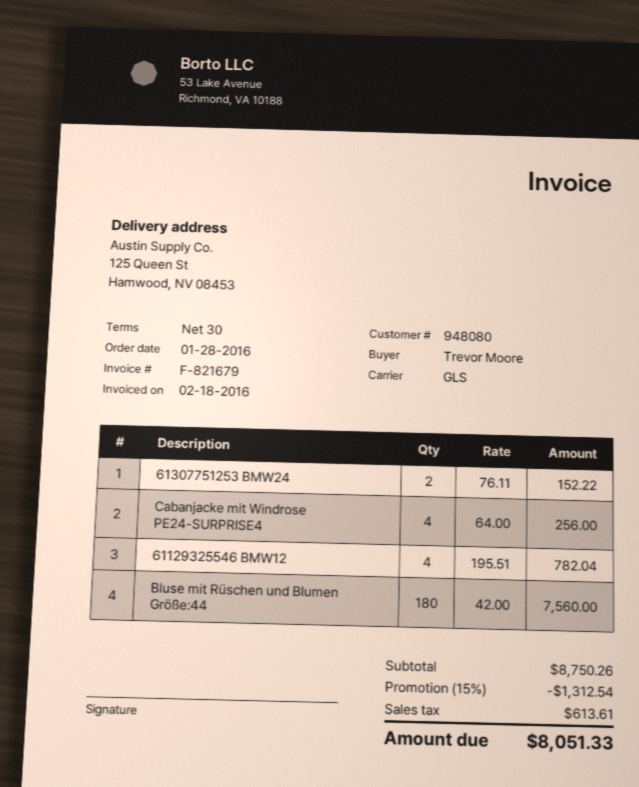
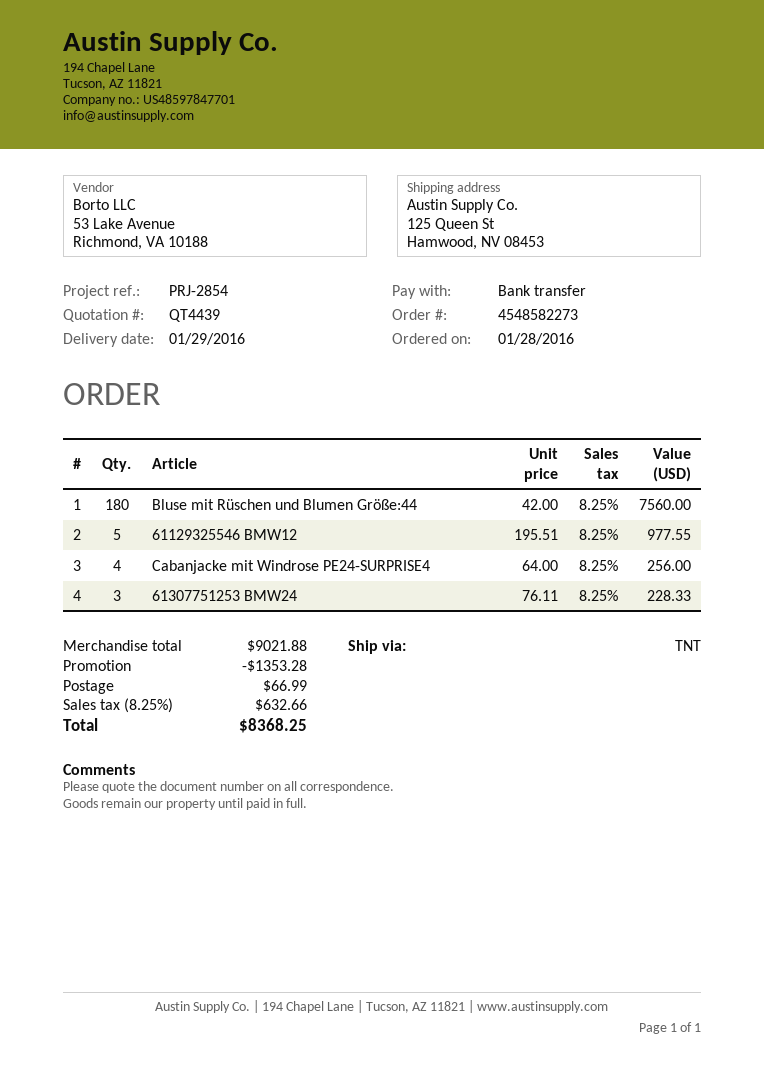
shipping method: GLS -> TNT
61307751253 BMW24: 2 x 76.11 = 152.22 -> 3 x 76.11 = 228.33
61129325546 BMW12: 4 x 195.51 = 782.04 -> 5 x 195.51 = 977.55
subtotal: 8750.26 -> 9021.88
discount: 1312.54 -> 1353.28
shipping: none -> 66.99
tax: 613.61 -> 632.66
total: 8051.33 -> 8368.25

